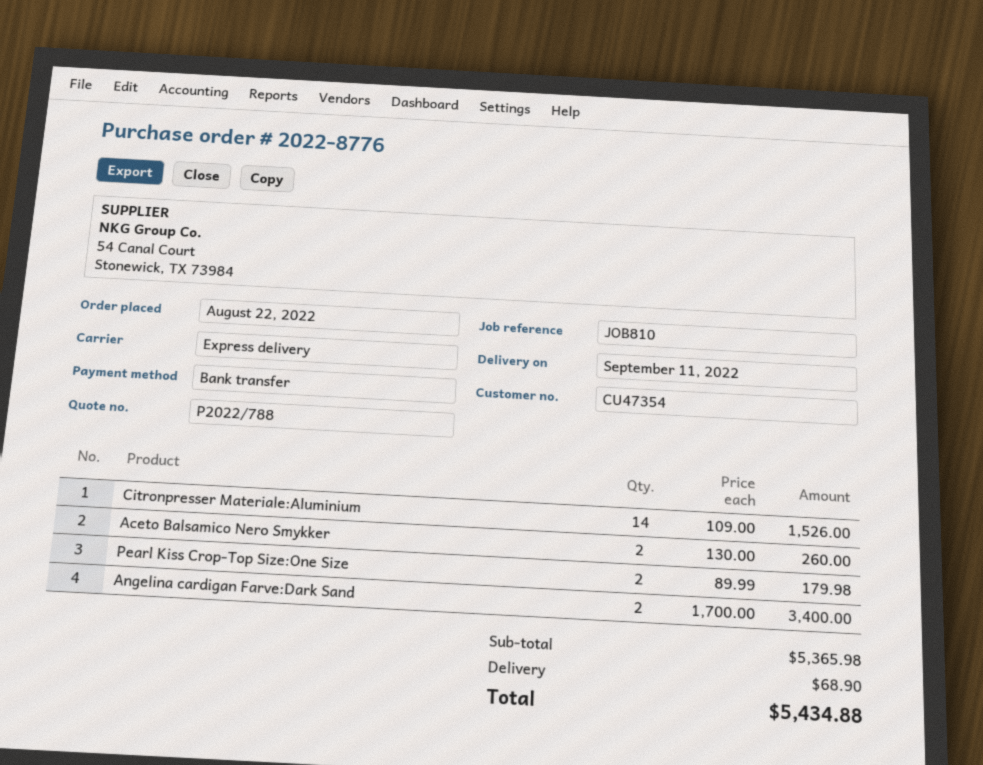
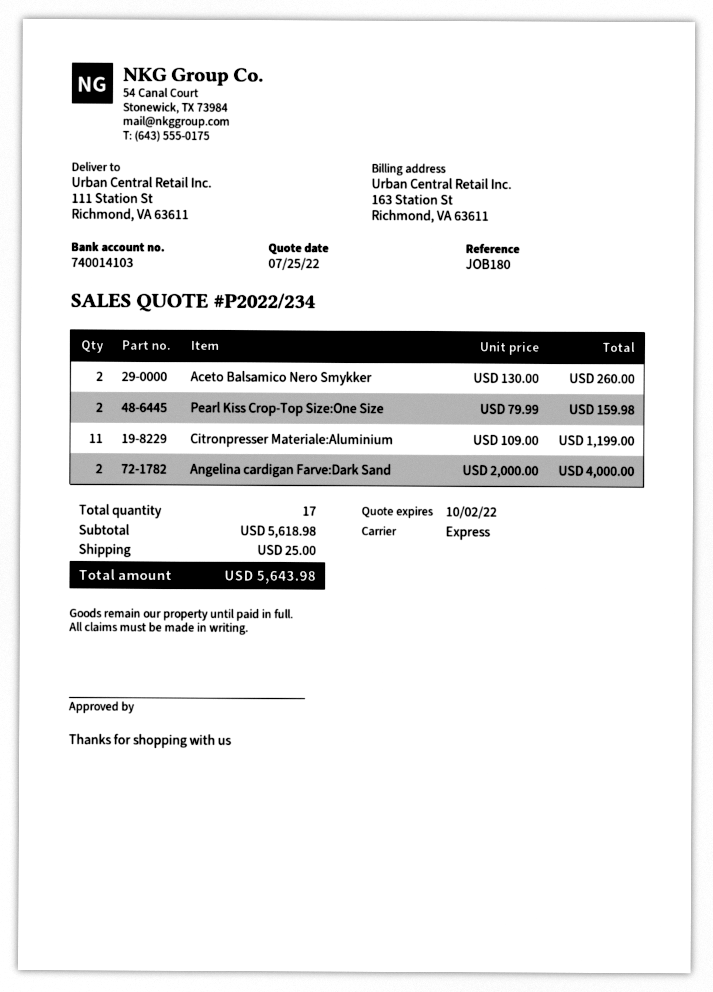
quote number: P2022/788 -> P2022/234
reference: JOB810 -> JOB180
Citronpresser Materiale:Aluminium: 14 x 109.00 = 1526.00 -> 11 x 109.00 = 1199.00
Pearl Kiss Crop-Top Size:One Size: 2 x 89.99 = 179.98 -> 2 x 79.99 = 159.98
Angelina cardigan Farve:Dark Sand: 2 x 1700.00 = 3400.00 -> 2 x 2000.00 = 4000.00
subtotal: 5365.98 -> 5618.98
shipping: 68.90 -> 25.00
total: 5434.88 -> 5643.98

